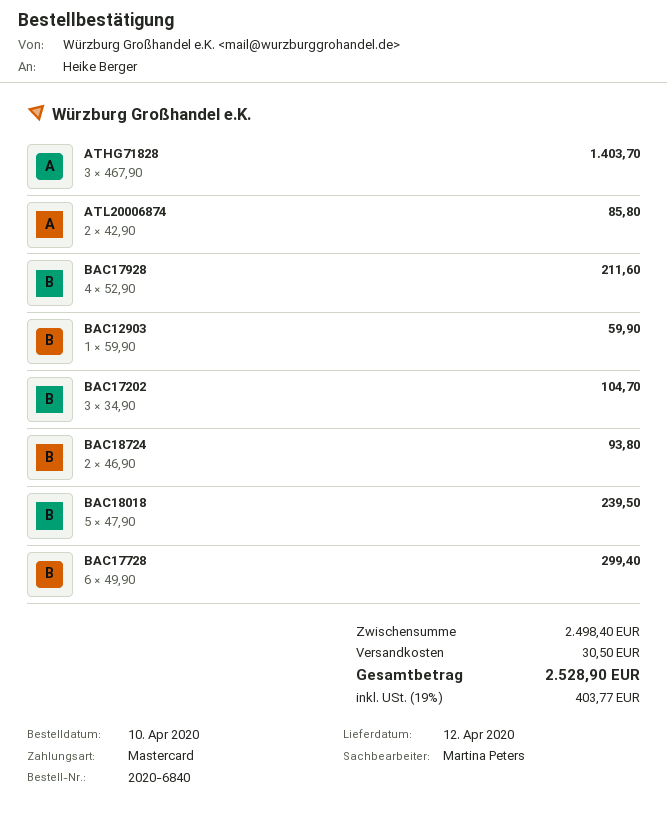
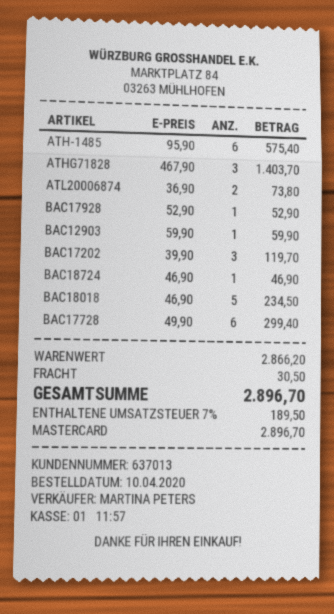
ATL20006874: 2 x 42.90 = 85.80 -> 2 x 36.90 = 73.80
BAC17928: 4 x 52.90 = 211.60 -> 1 x 52.90 = 52.90
BAC17202: 3 x 34.90 = 104.70 -> 3 x 39.90 = 119.70
BAC18724: 2 x 46.90 = 93.80 -> 1 x 46.90 = 46.90
BAC18018: 5 x 47.90 = 239.50 -> 5 x 46.90 = 234.50
ATH-1485: none -> 6 x 95.90 = 575.40
subtotal: 2498.40 -> 2866.20
tax: 19% = 403.77 -> 7% = 189.50
total: 2528.90 -> 2896.70

